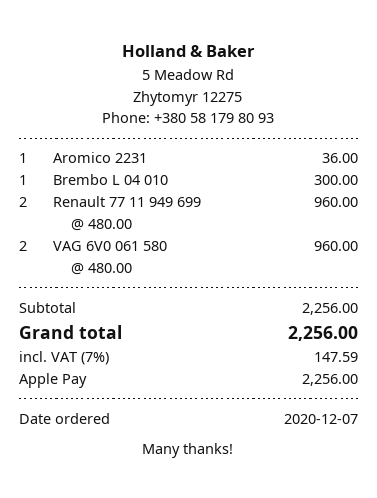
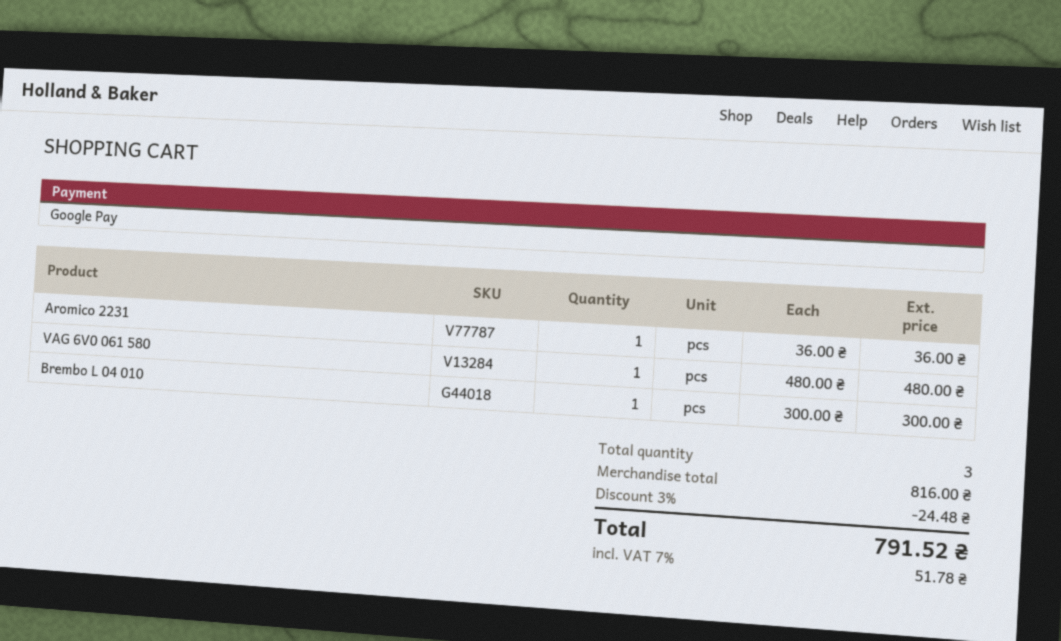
payment method: Apple Pay -> Google Pay
Renault 77 11 949 699: 2 x 480.00 = 960.00 -> none
VAG 6V0 061 580: 2 x 480.00 = 960.00 -> 1 x 480.00 = 480.00
subtotal: 2256.00 -> 816.00
discount: none -> 3% = 24.48
tax: 7% = 147.59 -> 7% = 51.78
total: 2256.00 -> 791.52

